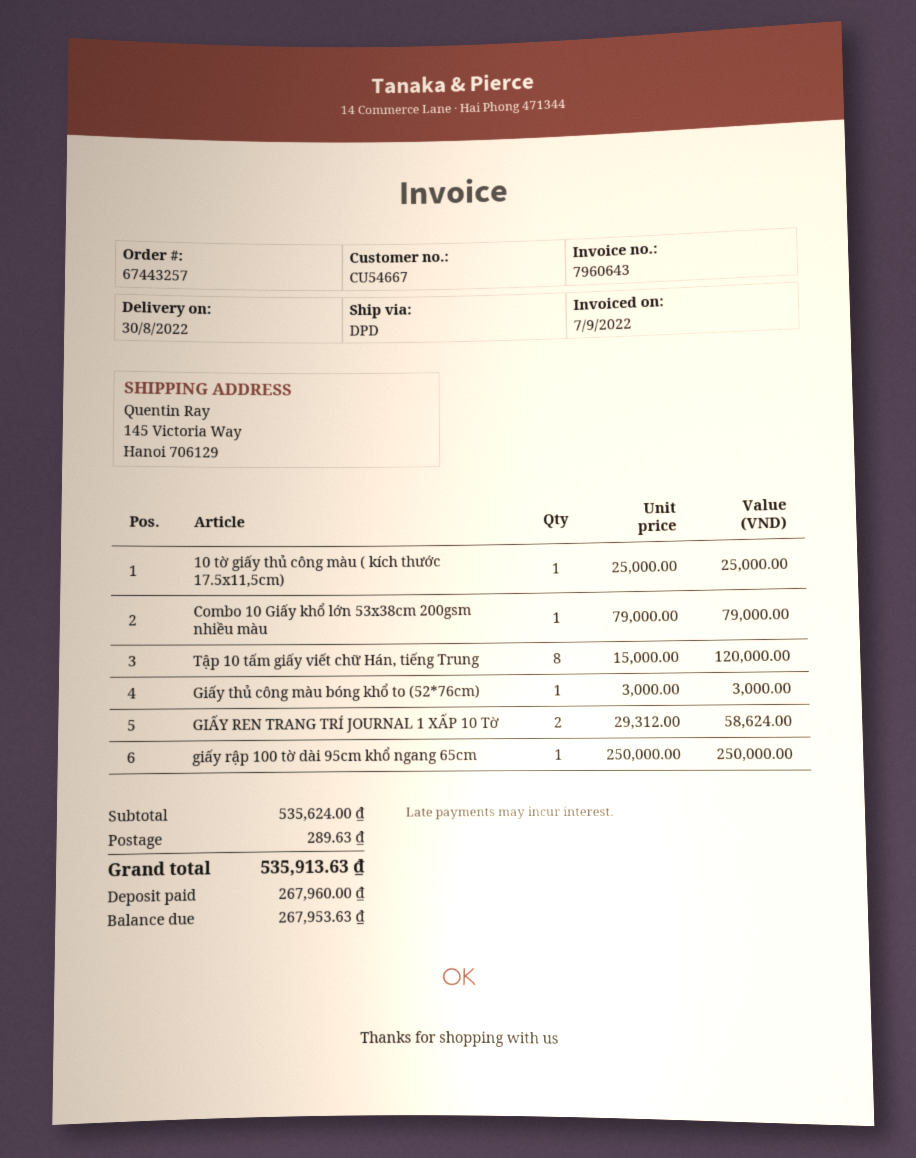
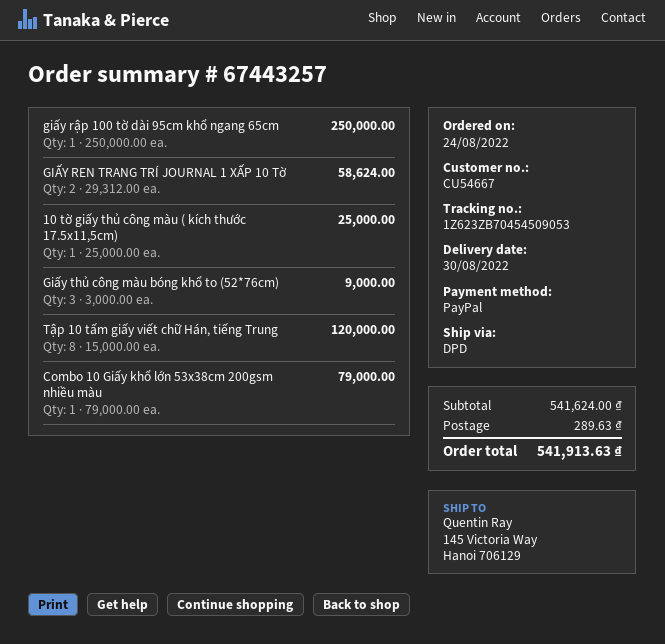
Giấy thủ công màu bóng khổ to (52*76cm): 1 x 3000.00 = 3000.00 -> 3 x 3000.00 = 9000.00
subtotal: 535624.00 -> 541624.00
total: 535913.63 -> 541913.63

